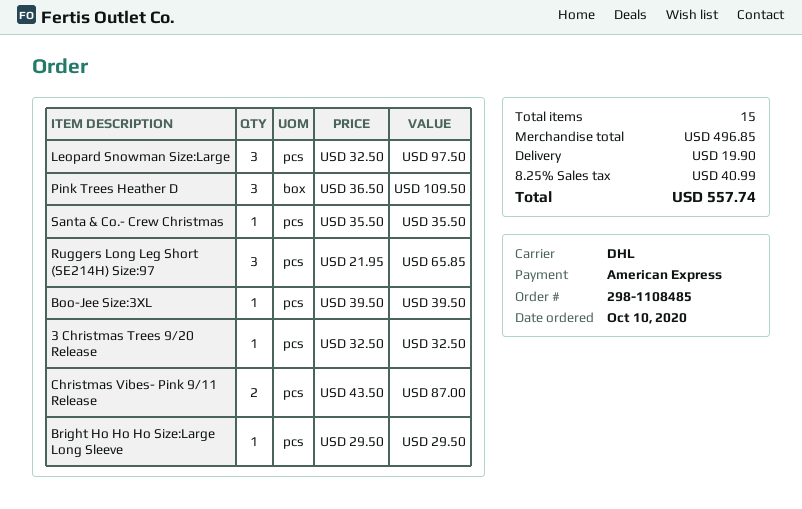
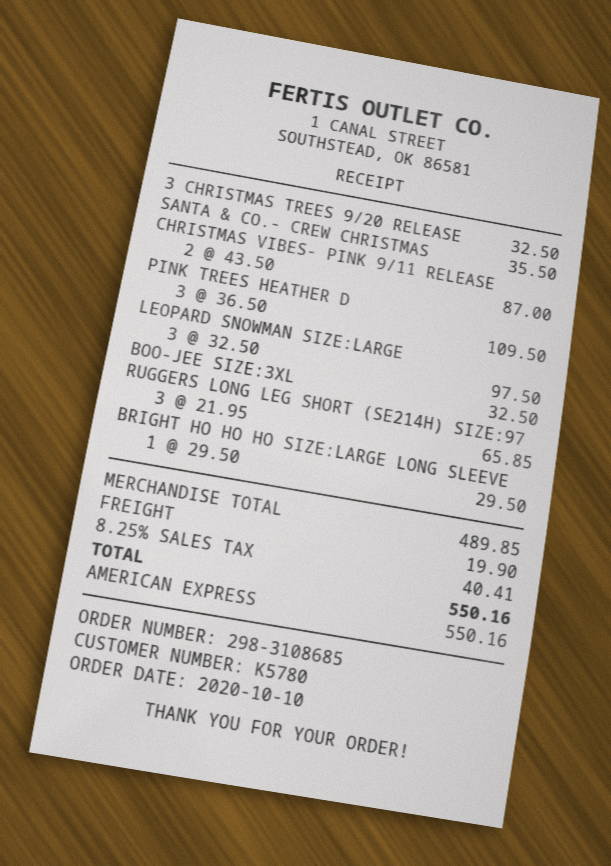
order number: 298-1108485 -> 298-3108685
Boo-Jee Size:3XL: 1 x 39.50 = 39.50 -> 1 x 32.50 = 32.50
subtotal: 496.85 -> 489.85
tax: 8.25% = 40.99 -> 8.25% = 40.41
total: 557.74 -> 550.16

